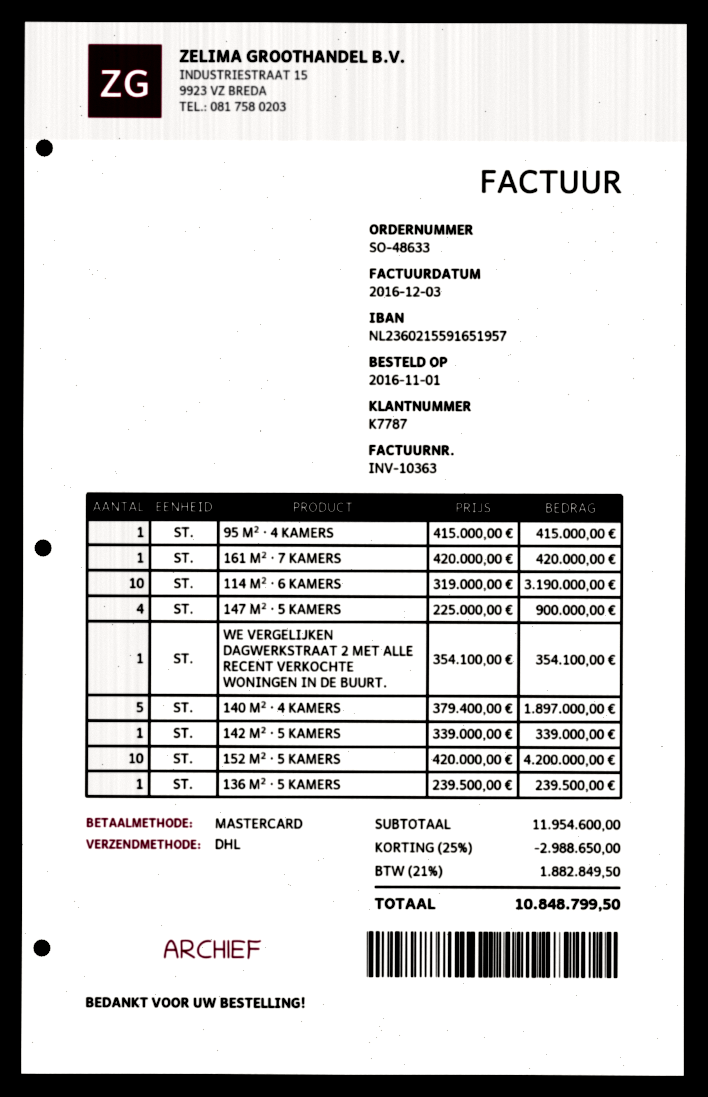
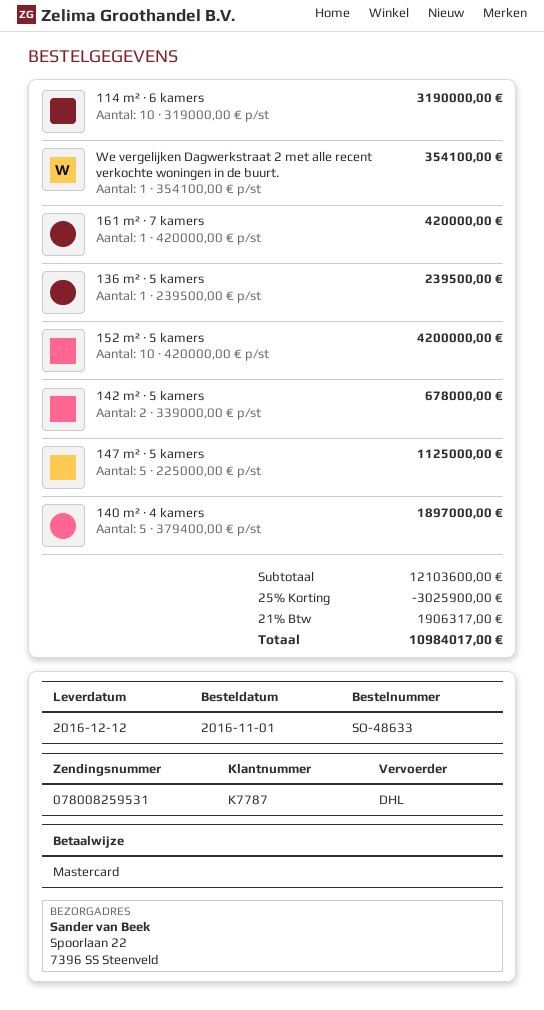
95 M² · 4 KAMERS: 1 x 415000.00 = 415000.00 -> none
147 M² · 5 KAMERS: 4 x 225000.00 = 900000.00 -> 5 x 225000.00 = 1125000.00
142 M² · 5 KAMERS: 1 x 339000.00 = 339000.00 -> 2 x 339000.00 = 678000.00
subtotal: 11954600.00 -> 12103600.00
discount: 25% = 2988650.00 -> 25% = 3025900.00
tax: 21% = 1882849.50 -> 21% = 1906317.00
total: 10848799.50 -> 10984017.00

